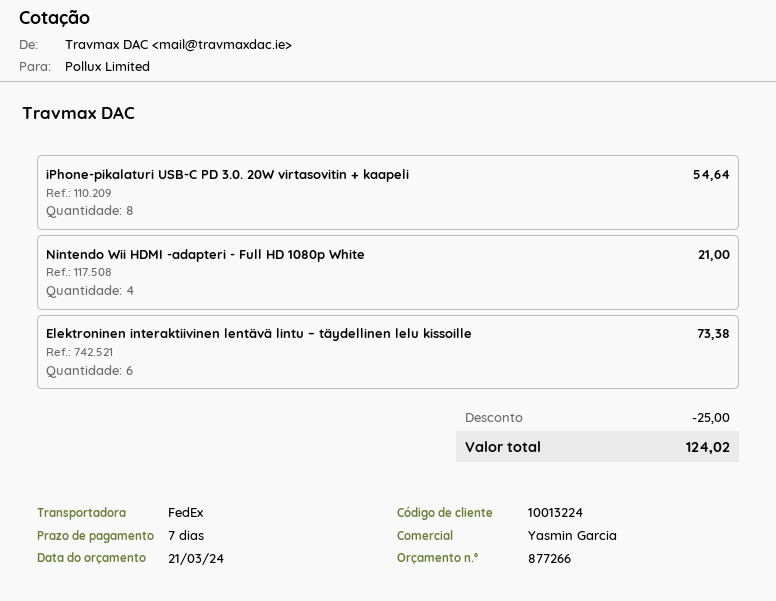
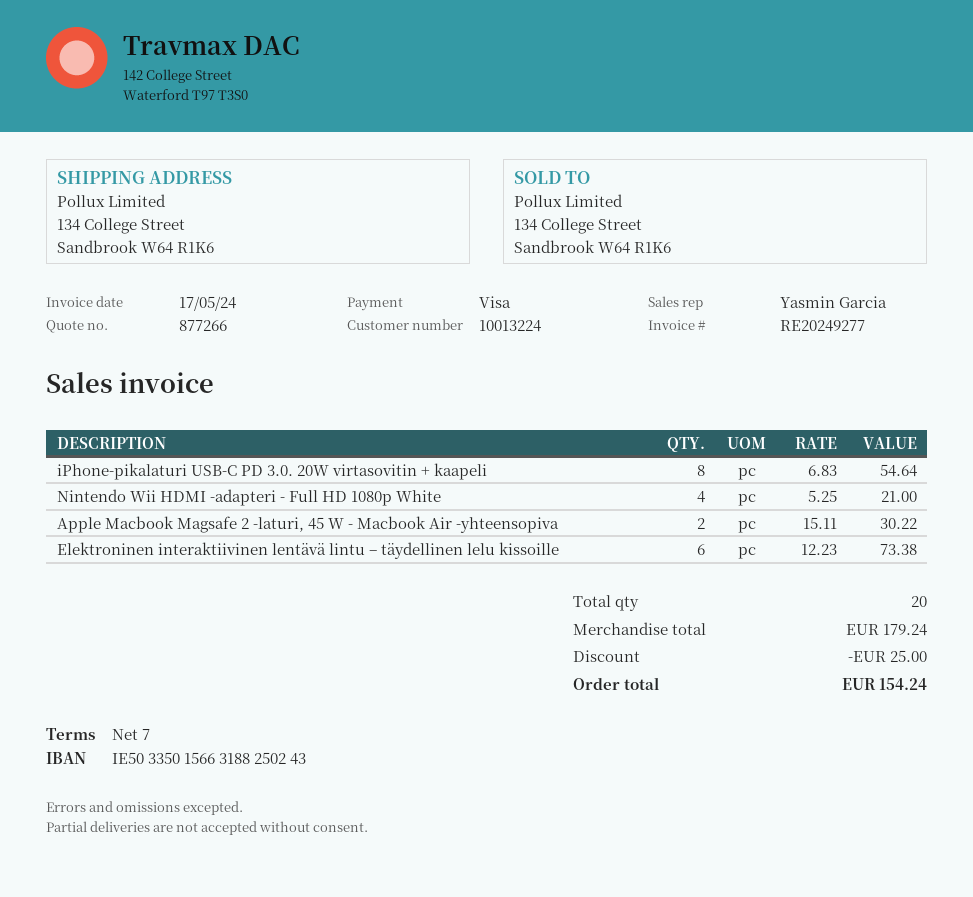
Apple Macbook Magsafe 2 -laturi, 45 W - Macbook Air -yhteensopiva: none -> 2 for 30.22
total: 124.02 -> 154.24

